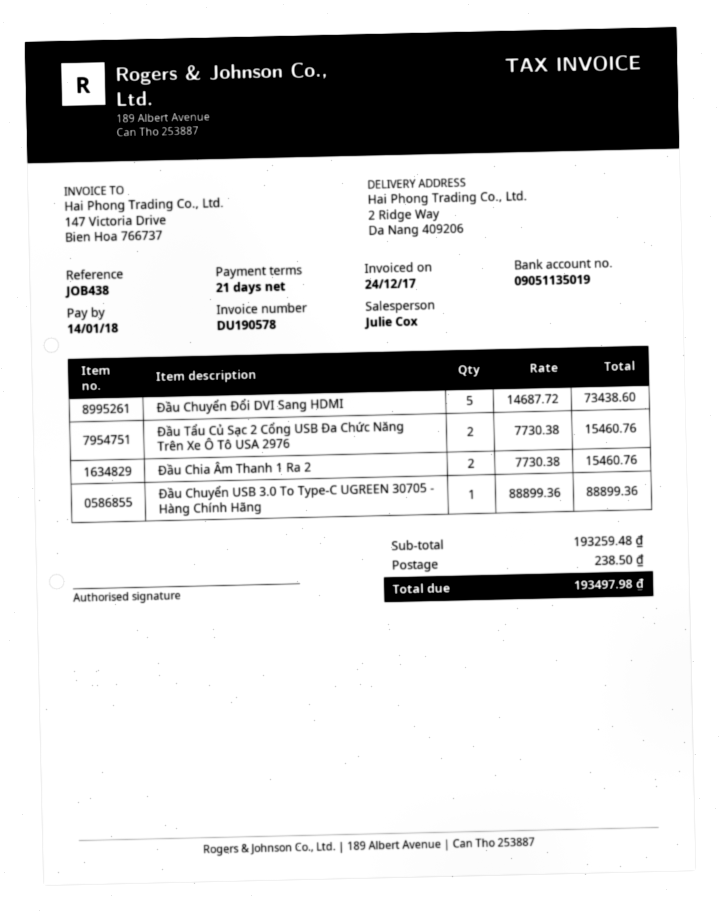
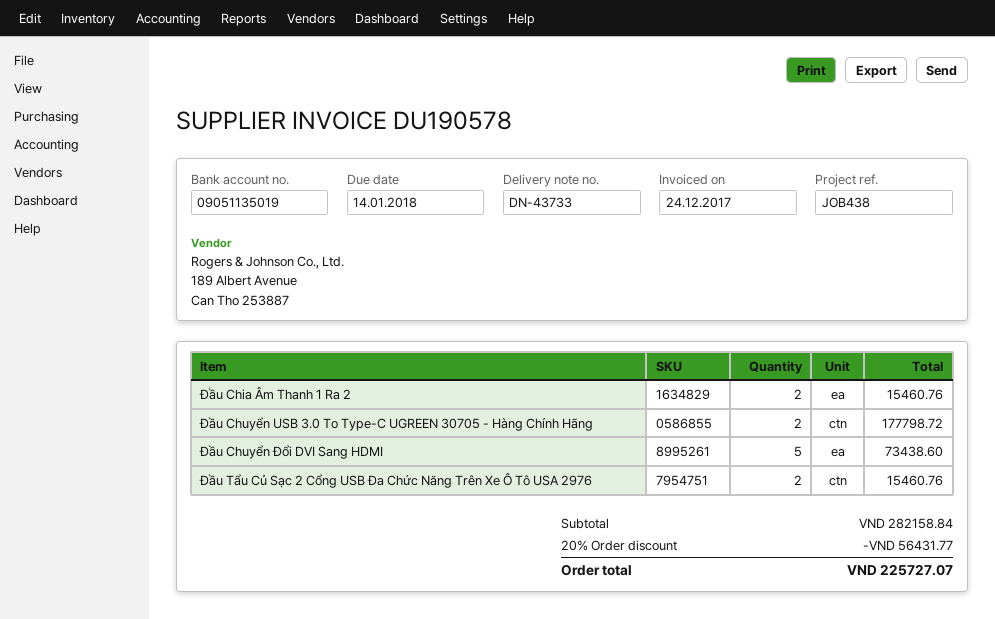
Đầu Chuyển USB 3.0 To Type-C UGREEN 30705 - Hàng Chính Hãng: 1 for 88899.36 -> 2 for 177798.72
subtotal: 193259.48 -> 282158.84
discount: none -> 20% = 56431.77
shipping: 238.50 -> none
total: 193497.98 -> 225727.07

